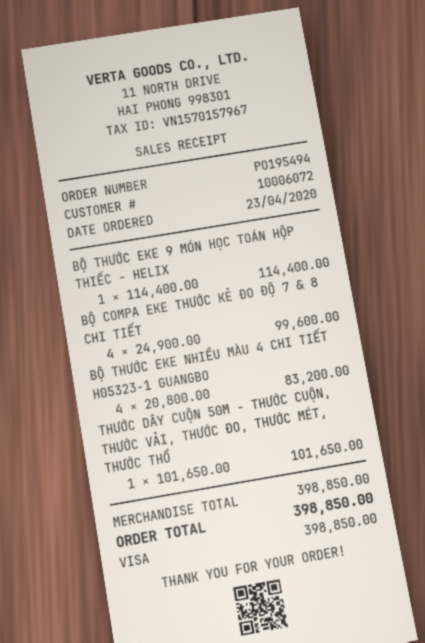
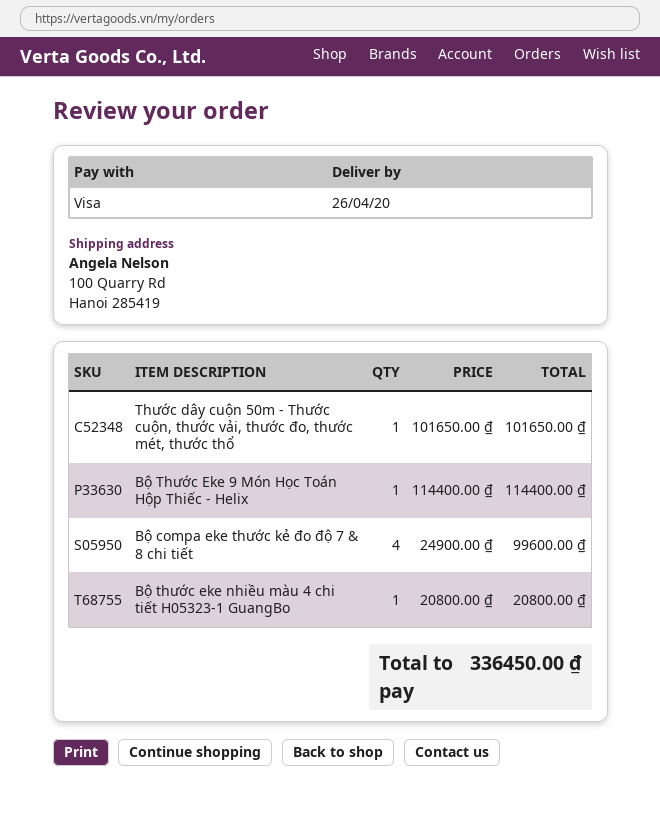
BỘ THƯỚC EKE NHIỀU MÀU 4 CHI TIẾT H05323-1 GUANGBO: 4 x 20800.00 = 83200.00 -> 1 x 20800.00 = 20800.00
total: 398850.00 -> 336450.00

